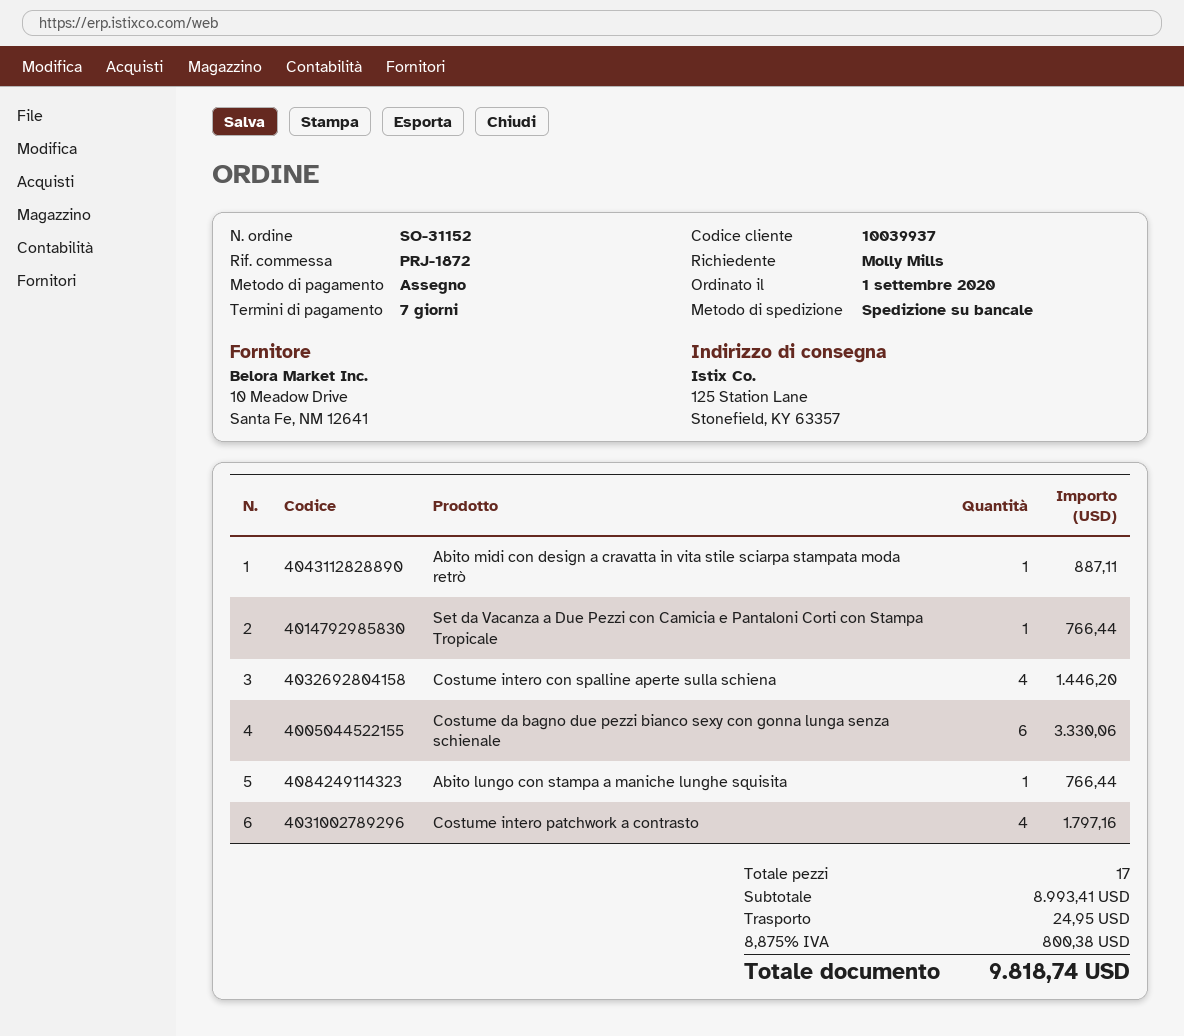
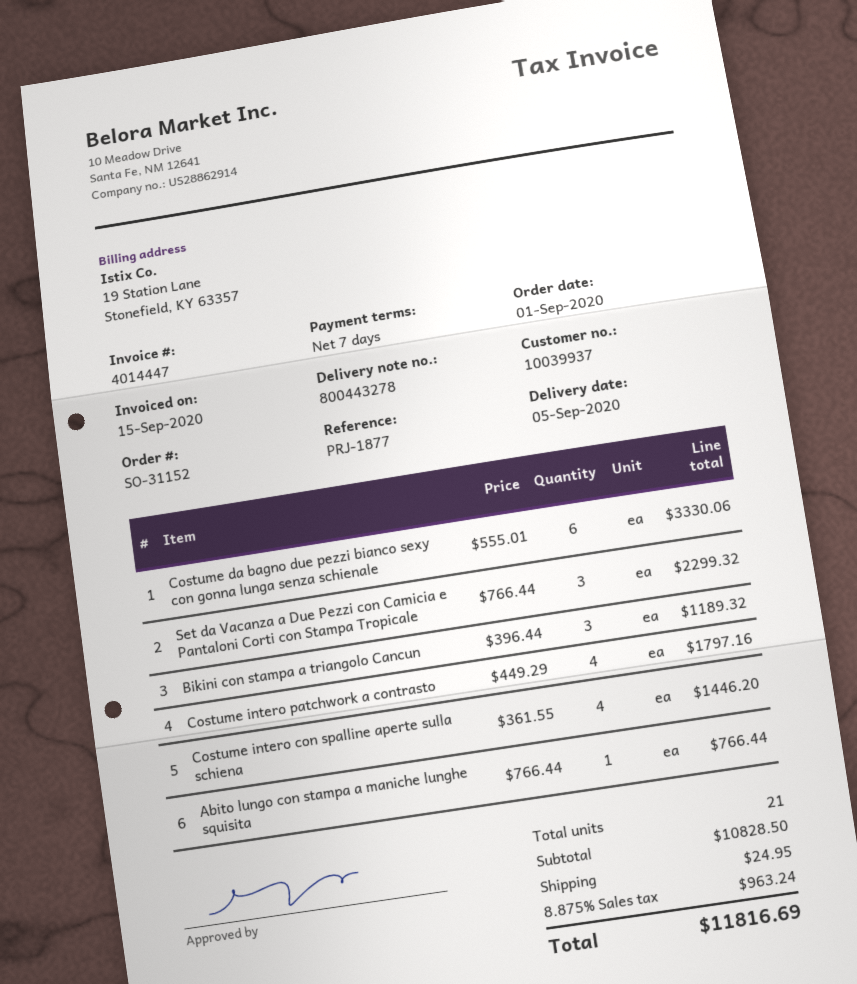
reference: PRJ-1872 -> PRJ-1877
Abito midi con design a cravatta in vita stile sciarpa stampata moda retrò: 1 for 887.11 -> none
Set da Vacanza a Due Pezzi con Camicia e Pantaloni Corti con Stampa Tropicale: 1 for 766.44 -> 3 for 2299.32
Bikini con stampa a triangolo Cancun: none -> 3 for 1189.32
total quantity: 17 -> 21
subtotal: 8993.41 -> 10828.50
tax: 8.875% = 800.38 -> 8.875% = 963.24
total: 9818.74 -> 11816.69

